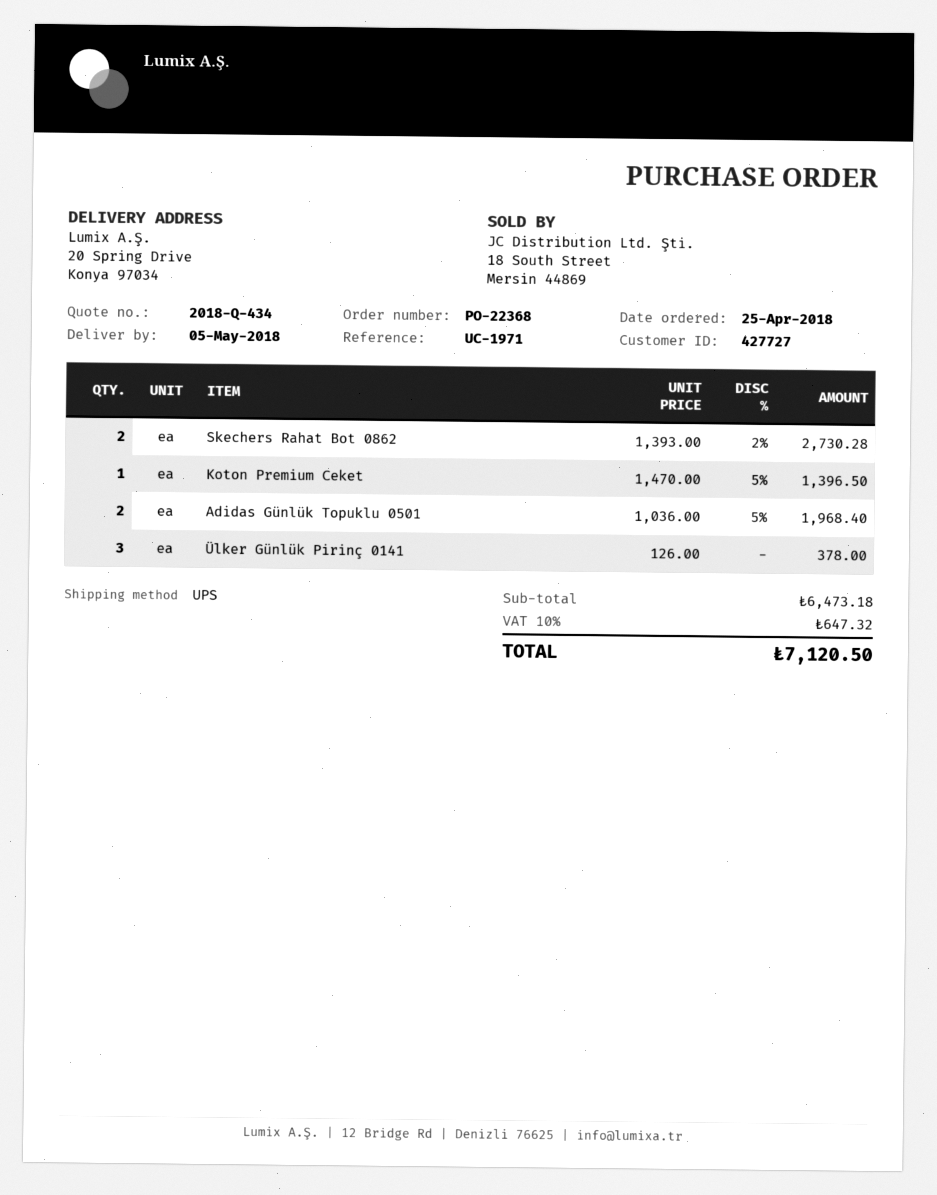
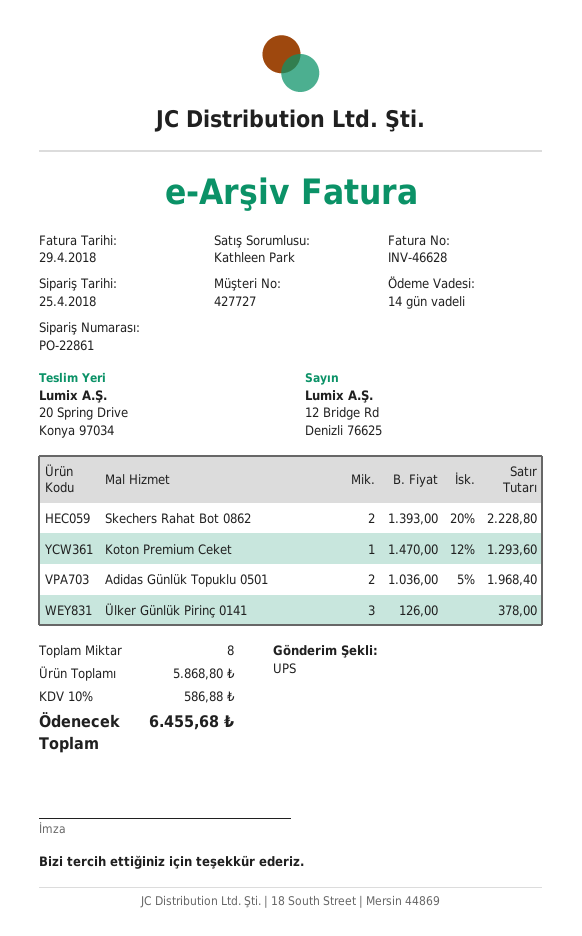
order number: PO-22368 -> PO-22861
Skechers Rahat Bot 0862: 2 x 1393.00 - 2% = 2730.28 -> 2 x 1393.00 - 20% = 2228.80
Koton Premium Ceket: 1 x 1470.00 - 5% = 1396.50 -> 1 x 1470.00 - 12% = 1293.60
subtotal: 6473.18 -> 5868.80
tax: 10% = 647.32 -> 10% = 586.88
total: 7120.50 -> 6455.68

